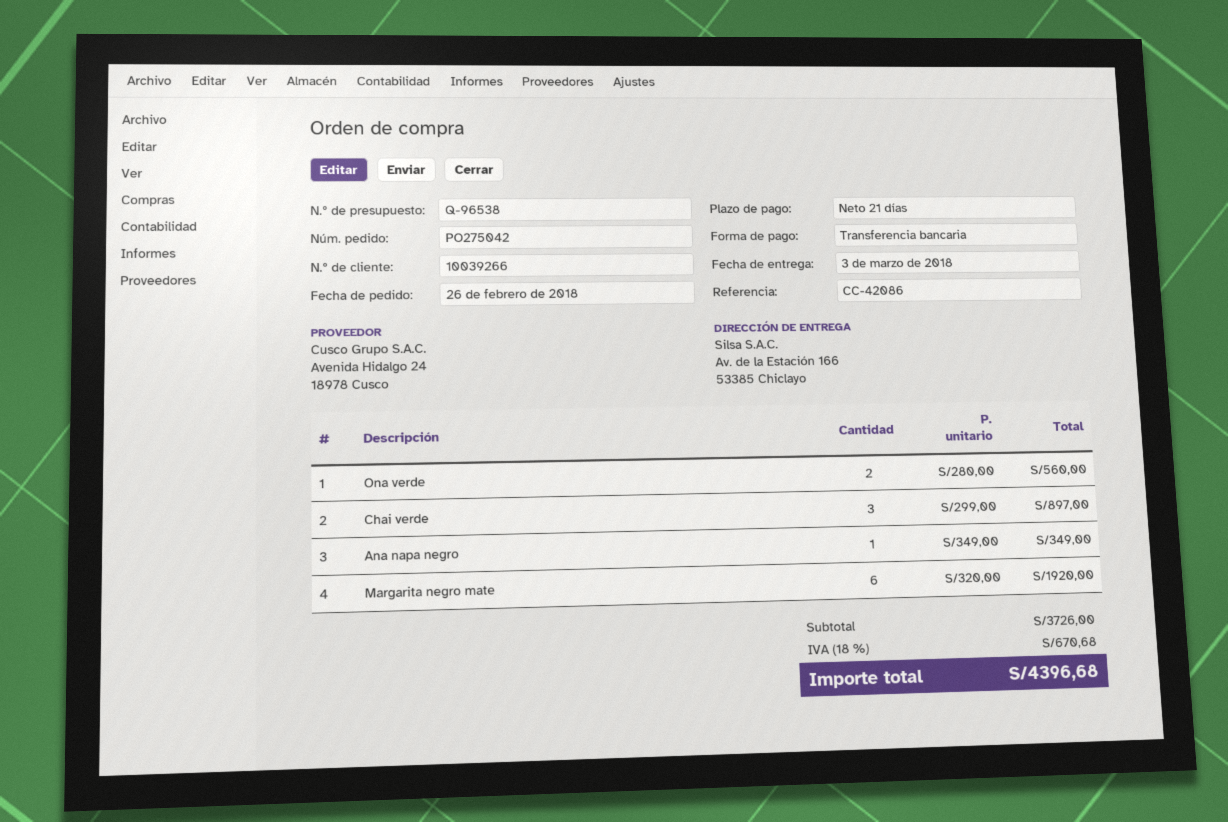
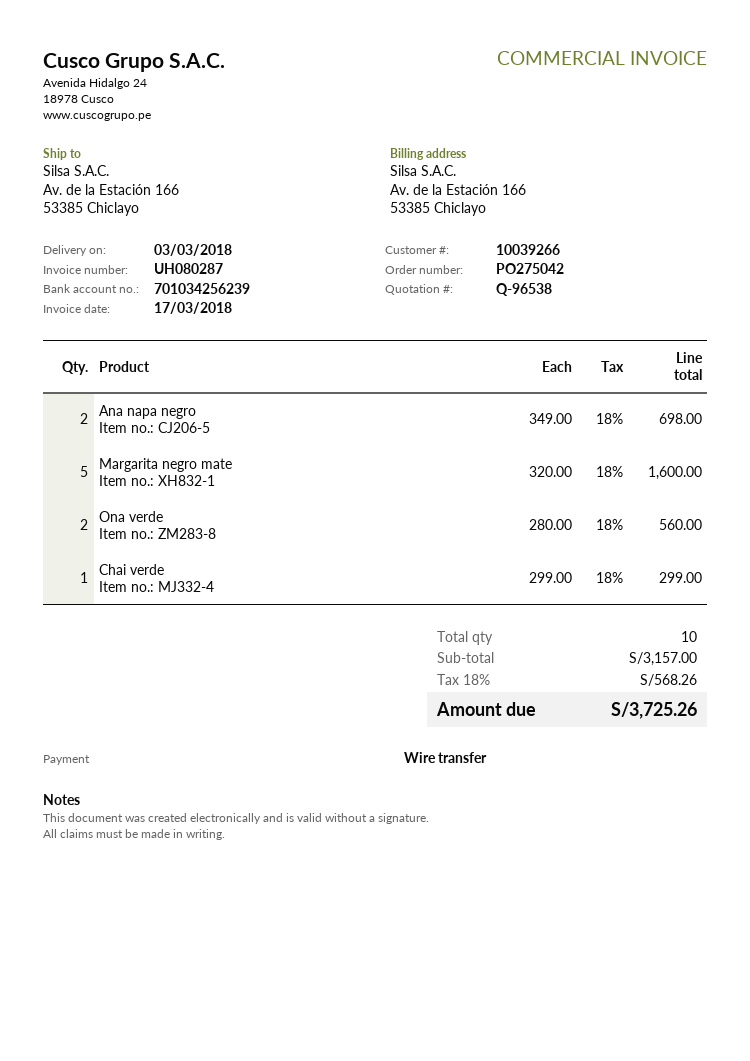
Chai verde: 3 x 299.00 = 897.00 -> 1 x 299.00 = 299.00
Ana napa negro: 1 x 349.00 = 349.00 -> 2 x 349.00 = 698.00
Margarita negro mate: 6 x 320.00 = 1920.00 -> 5 x 320.00 = 1600.00
subtotal: 3726.00 -> 3157.00
tax: 18% = 670.68 -> 18% = 568.26
total: 4396.68 -> 3725.26

